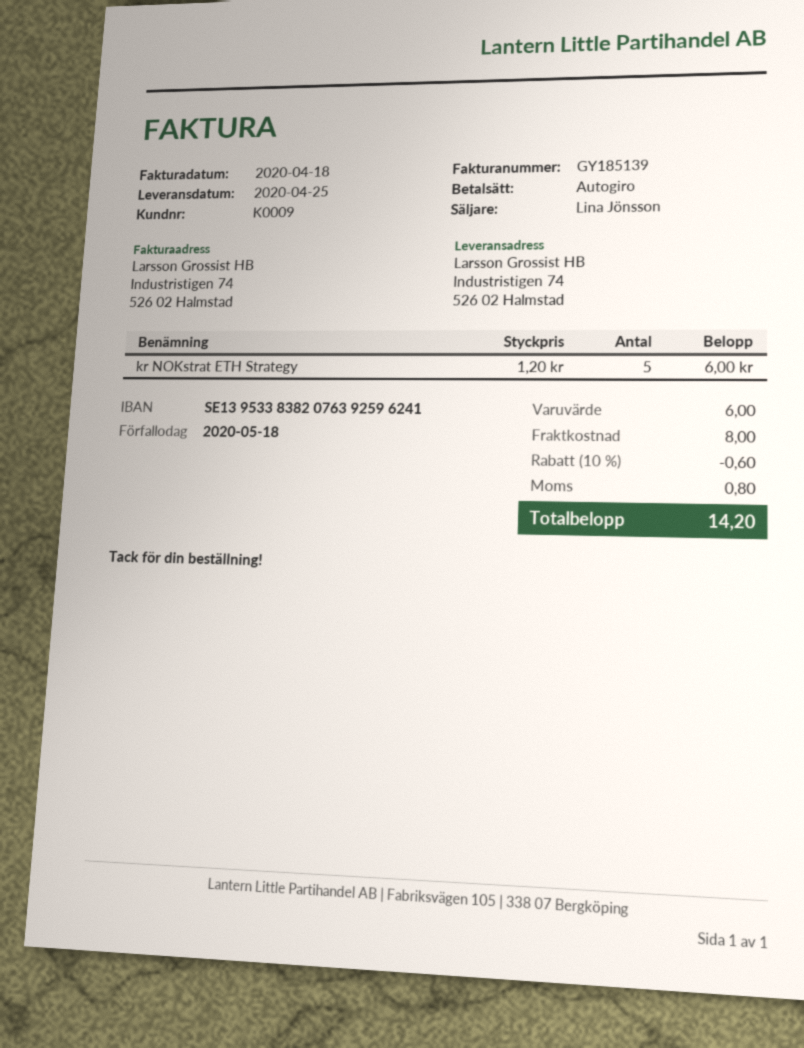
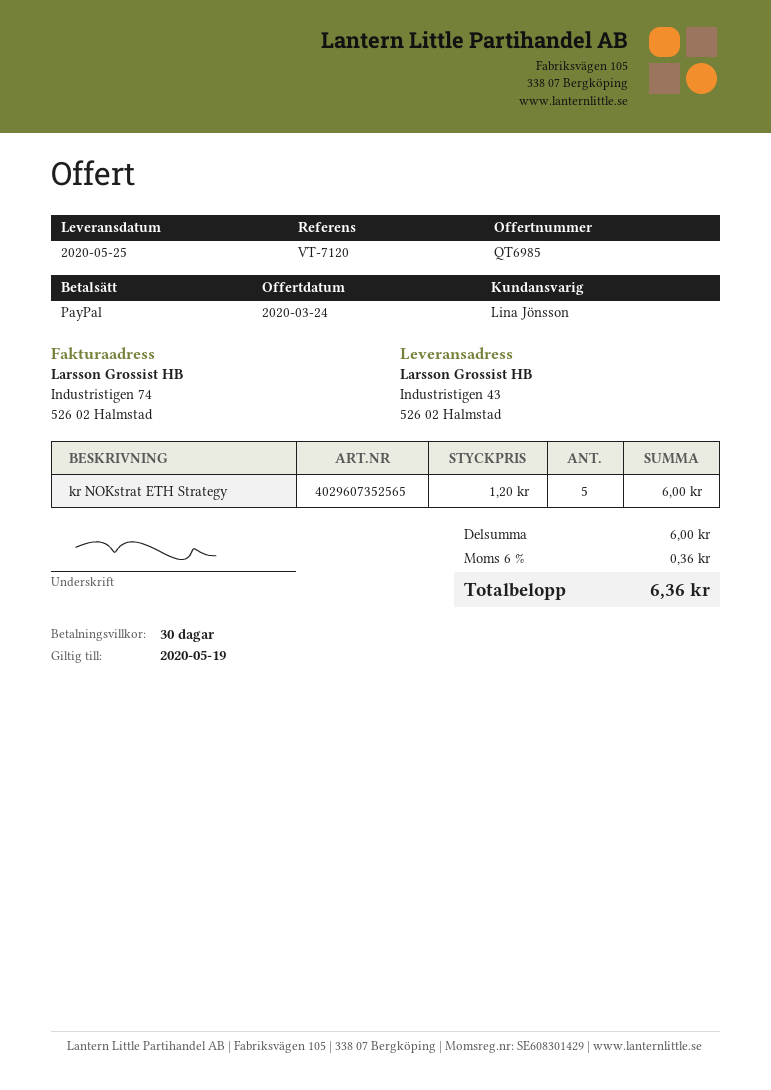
delivery date: 2020-04-25 -> 2020-05-25
payment method: direct debit -> PayPal
ship to: Industristigen 74, 526 02 Halmstad -> Industristigen 43, 526 02 Halmstad
discount: 10% = 0.60 -> none
shipping: 8.00 -> none
tax: 0.80 -> 0.36
total: 14.20 -> 6.36

